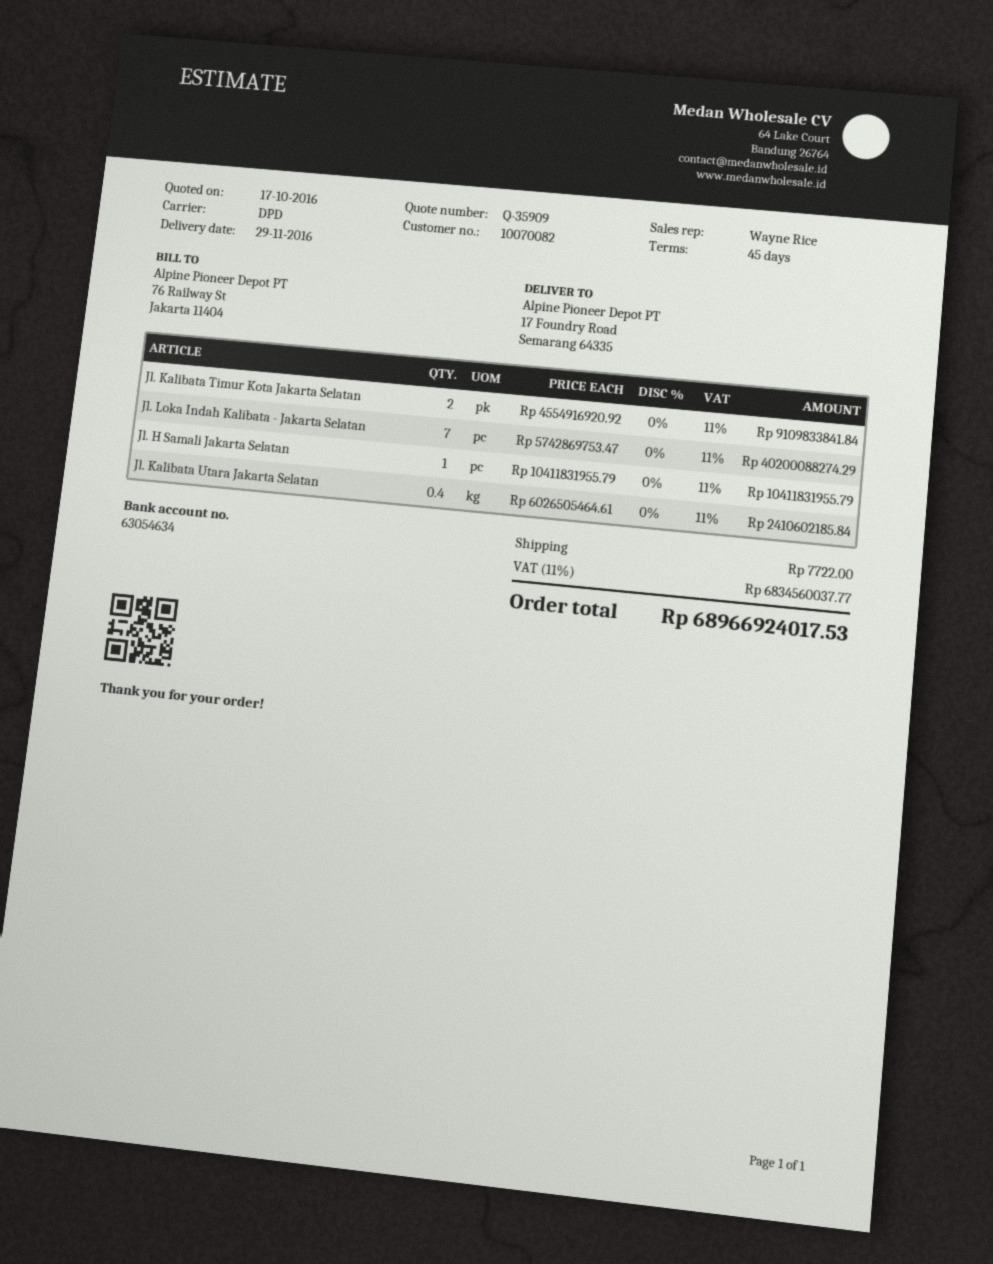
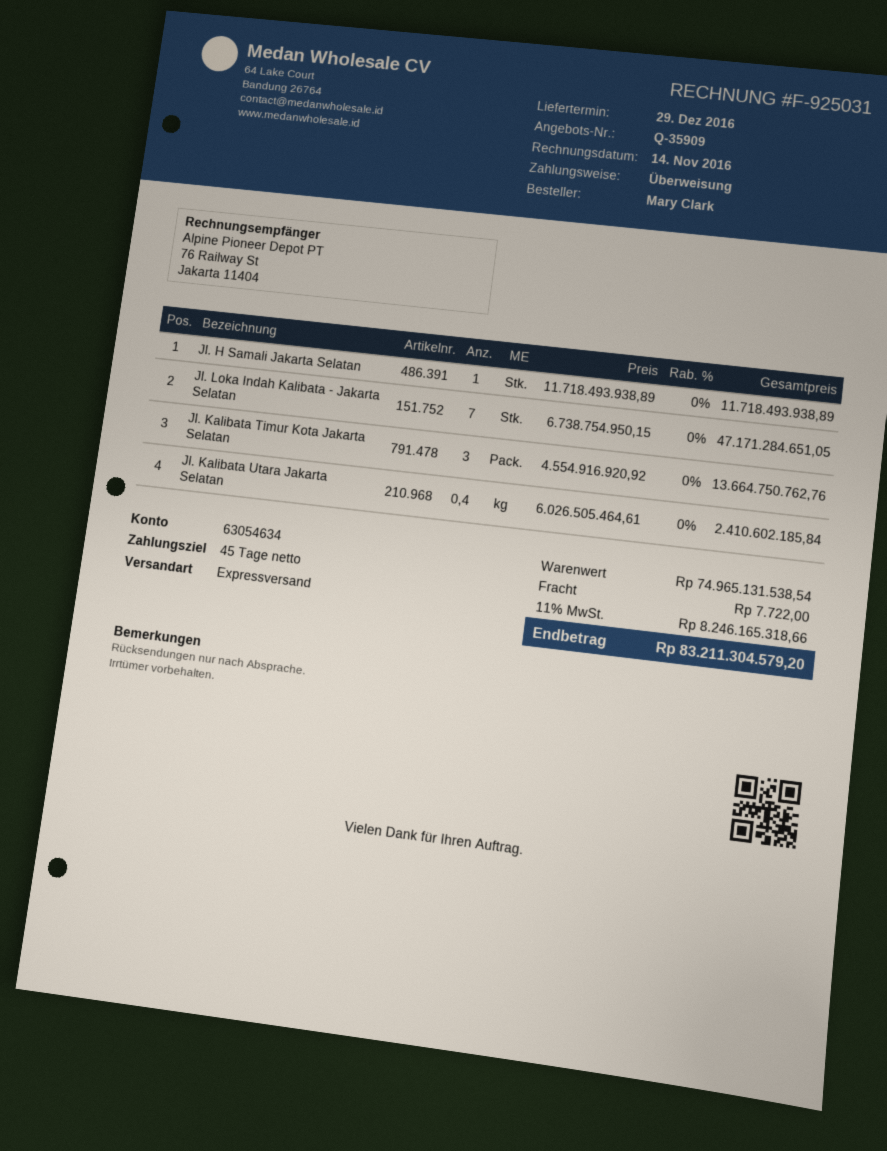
delivery date: 2016-11-29 -> 2016-12-29
shipping method: DPD -> express
Jl. Kalibata Timur Kota Jakarta Selatan: 2 x 4554916920.92 = 9109833841.84 -> 3 x 4554916920.92 = 13664750762.76
Jl. Loka Indah Kalibata - Jakarta Selatan: 7 x 5742869753.47 = 40200088274.29 -> 7 x 6738754950.15 = 47171284651.05
Jl. H Samali Jakarta Selatan: 1 x 10411831955.79 = 10411831955.79 -> 1 x 11718493938.89 = 11718493938.89
tax: 11% = 6834560037.77 -> 11% = 8246165318.66
total: 68966924017.53 -> 83211304579.20

